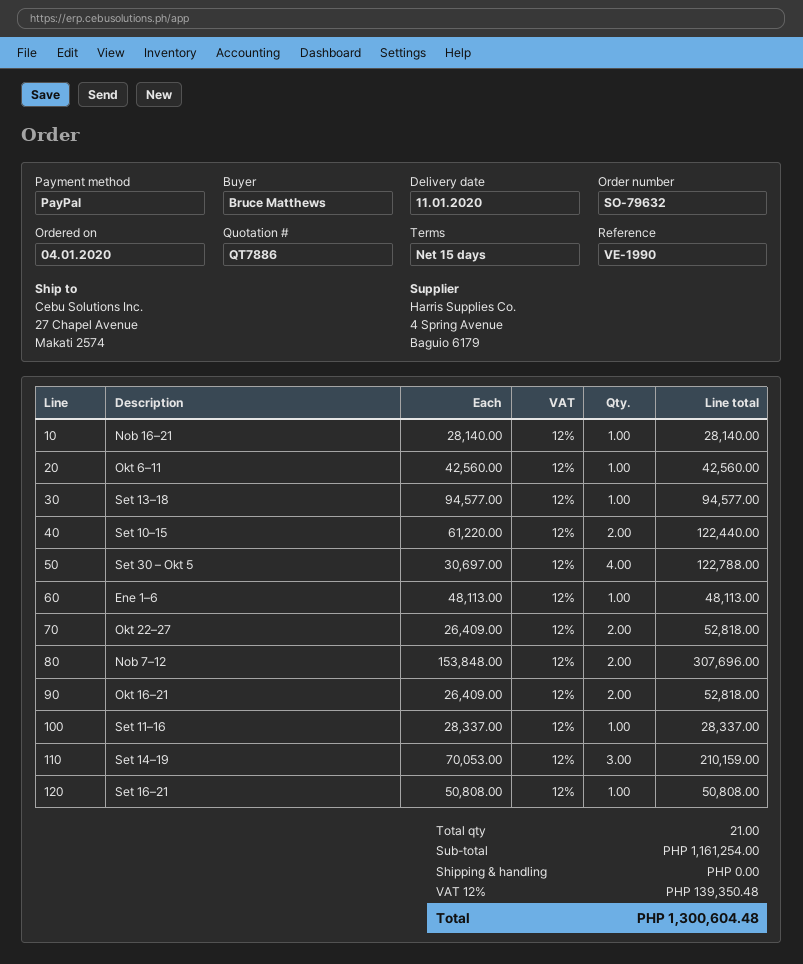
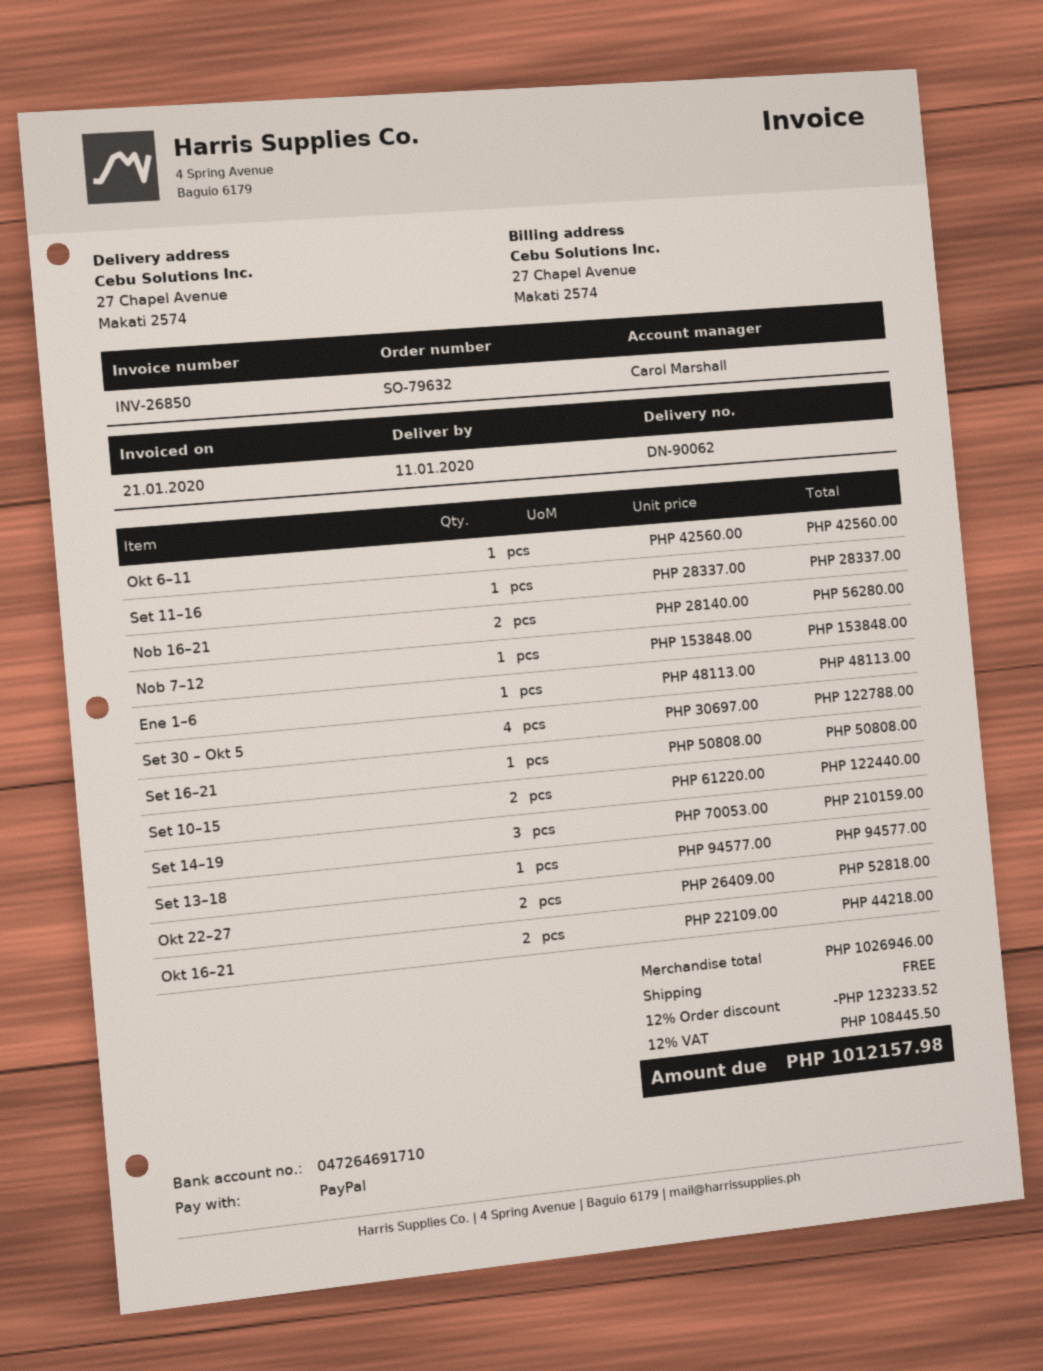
Nob 16–21: 1 x 28140.00 = 28140.00 -> 2 x 28140.00 = 56280.00
Nob 7–12: 2 x 153848.00 = 307696.00 -> 1 x 153848.00 = 153848.00
Okt 16–21: 2 x 26409.00 = 52818.00 -> 2 x 22109.00 = 44218.00
subtotal: 1161254.00 -> 1026946.00
discount: none -> 12% = 123233.52
tax: 12% = 139350.48 -> 12% = 108445.50
total: 1300604.48 -> 1012157.98

